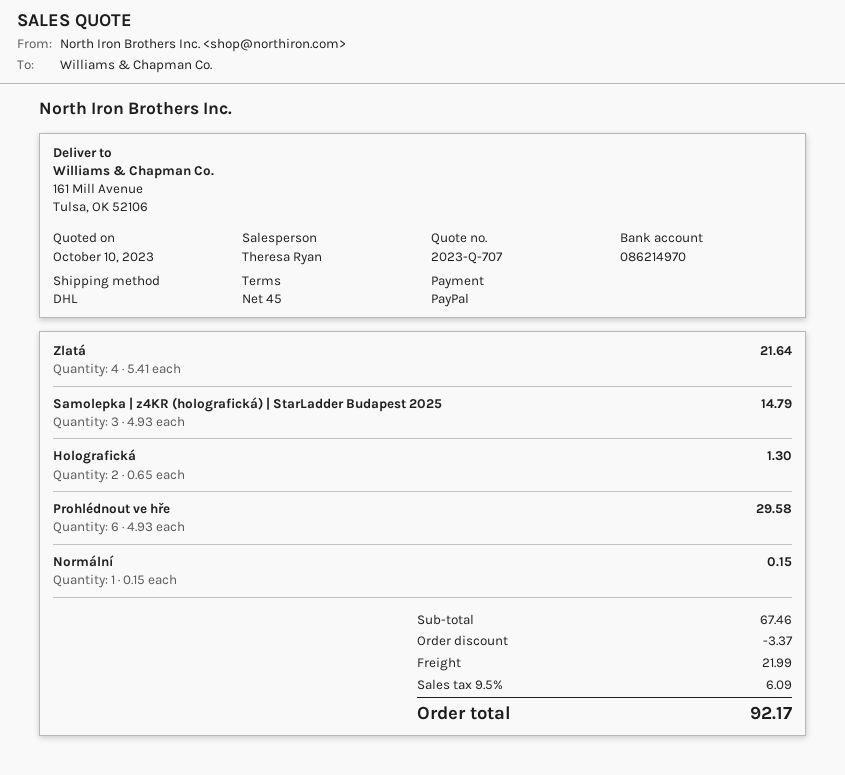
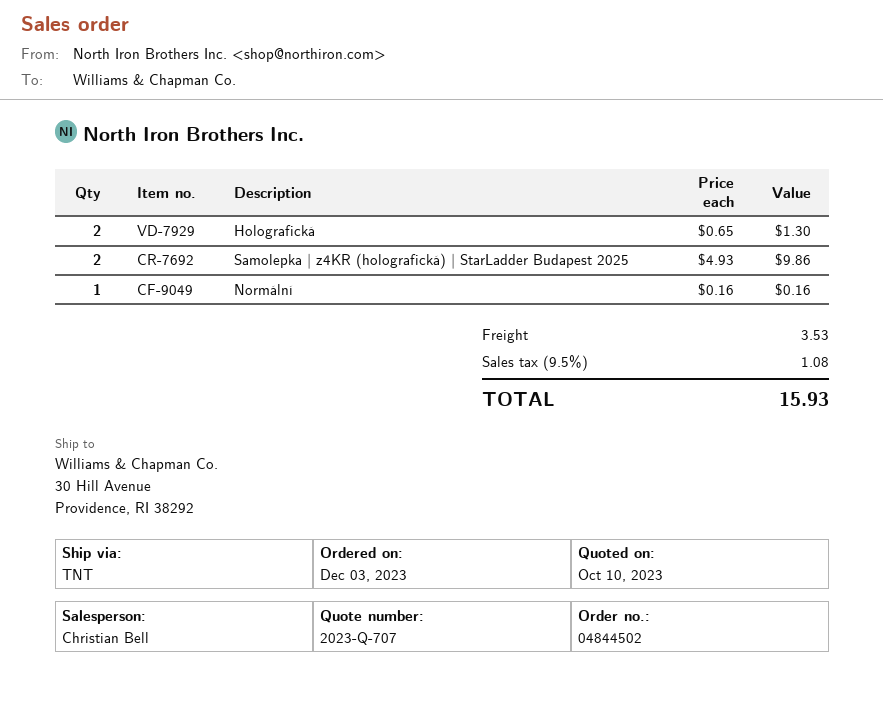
sales rep: Theresa Ryan -> Christian Bell
shipping method: DHL -> TNT
ship to: 161 Mill Avenue, Tulsa, OK 52106 -> 30 Hill Avenue, Providence, RI 38292
Zlatá: 4 x 5.41 = 21.64 -> none
Samolepka | z4KR (holografická) | StarLadder Budapest 2025: 3 x 4.93 = 14.79 -> 2 x 4.93 = 9.86
Prohlédnout ve hře: 6 x 4.93 = 29.58 -> none
Normální: 1 x 0.15 = 0.15 -> 1 x 0.16 = 0.16
discount: 3.37 -> none
shipping: 21.99 -> 3.53
tax: 9.5% = 6.09 -> 9.5% = 1.08
total: 92.17 -> 15.93

